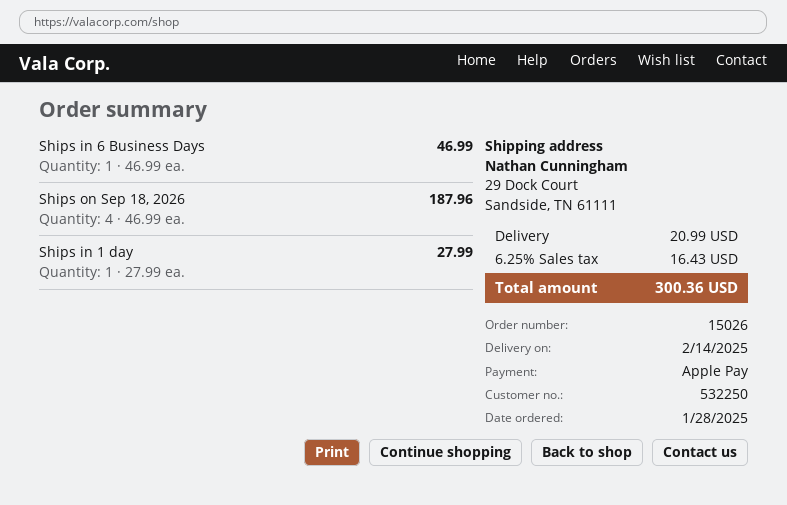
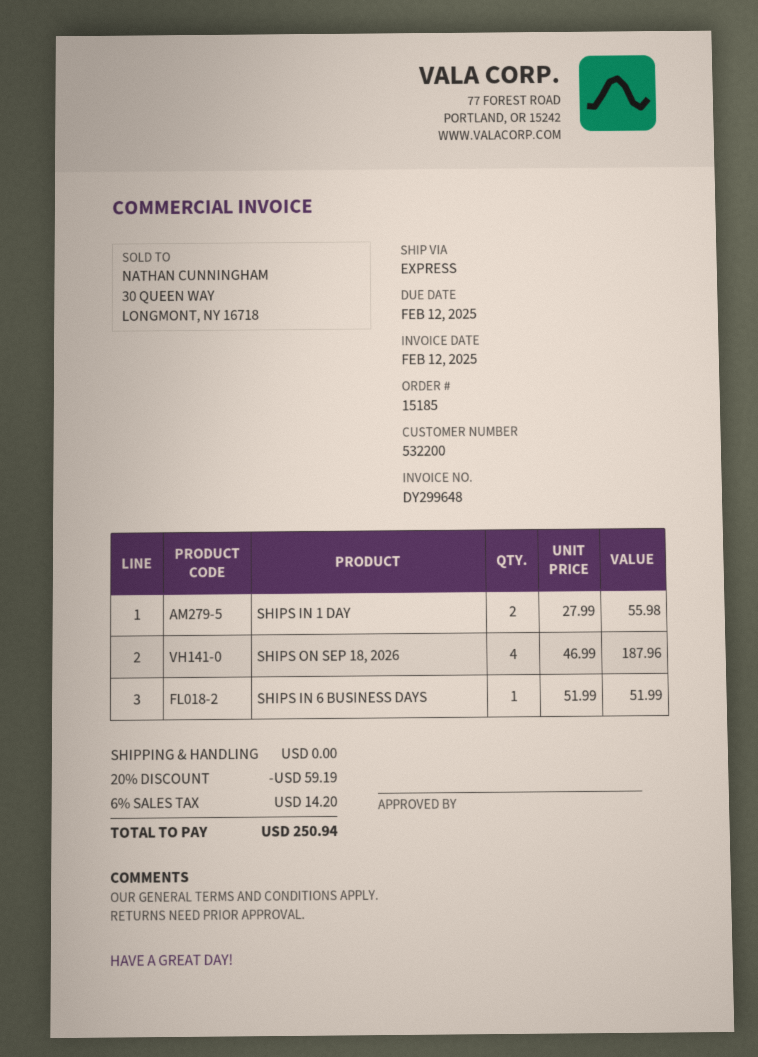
order number: 15026 -> 15185
customer number: 532250 -> 532200
Ships in 6 Business Days: 1 x 46.99 = 46.99 -> 1 x 51.99 = 51.99
Ships in 1 day: 1 x 27.99 = 27.99 -> 2 x 27.99 = 55.98
discount: none -> 20% = 59.19
shipping: 20.99 -> 0.00
tax: 6.25% = 16.43 -> 6% = 14.20
total: 300.36 -> 250.94

